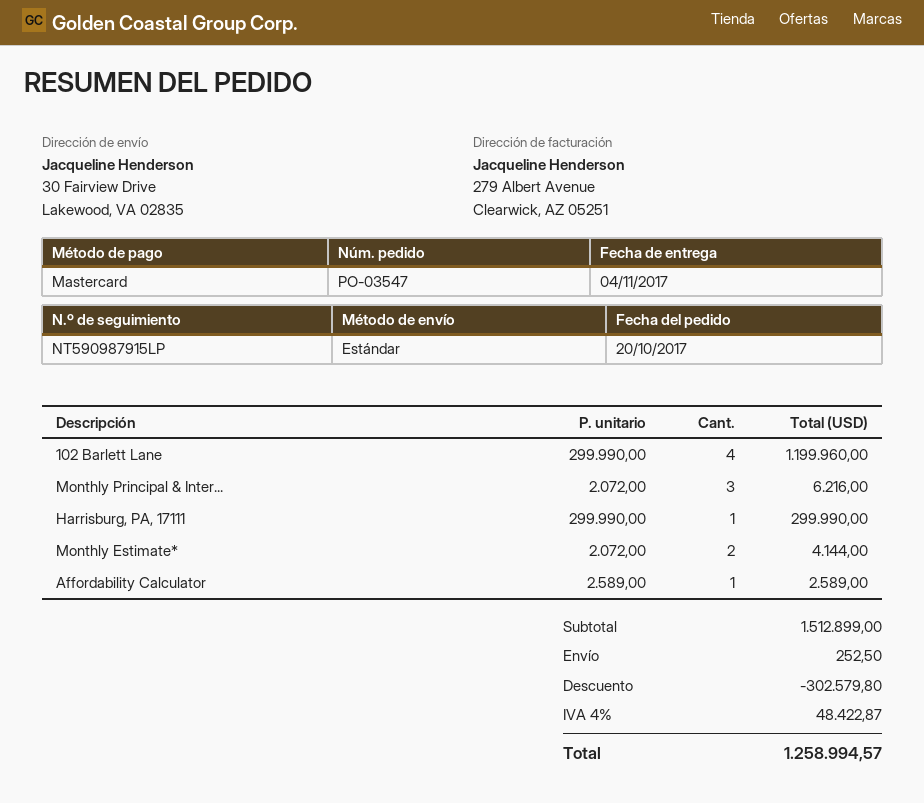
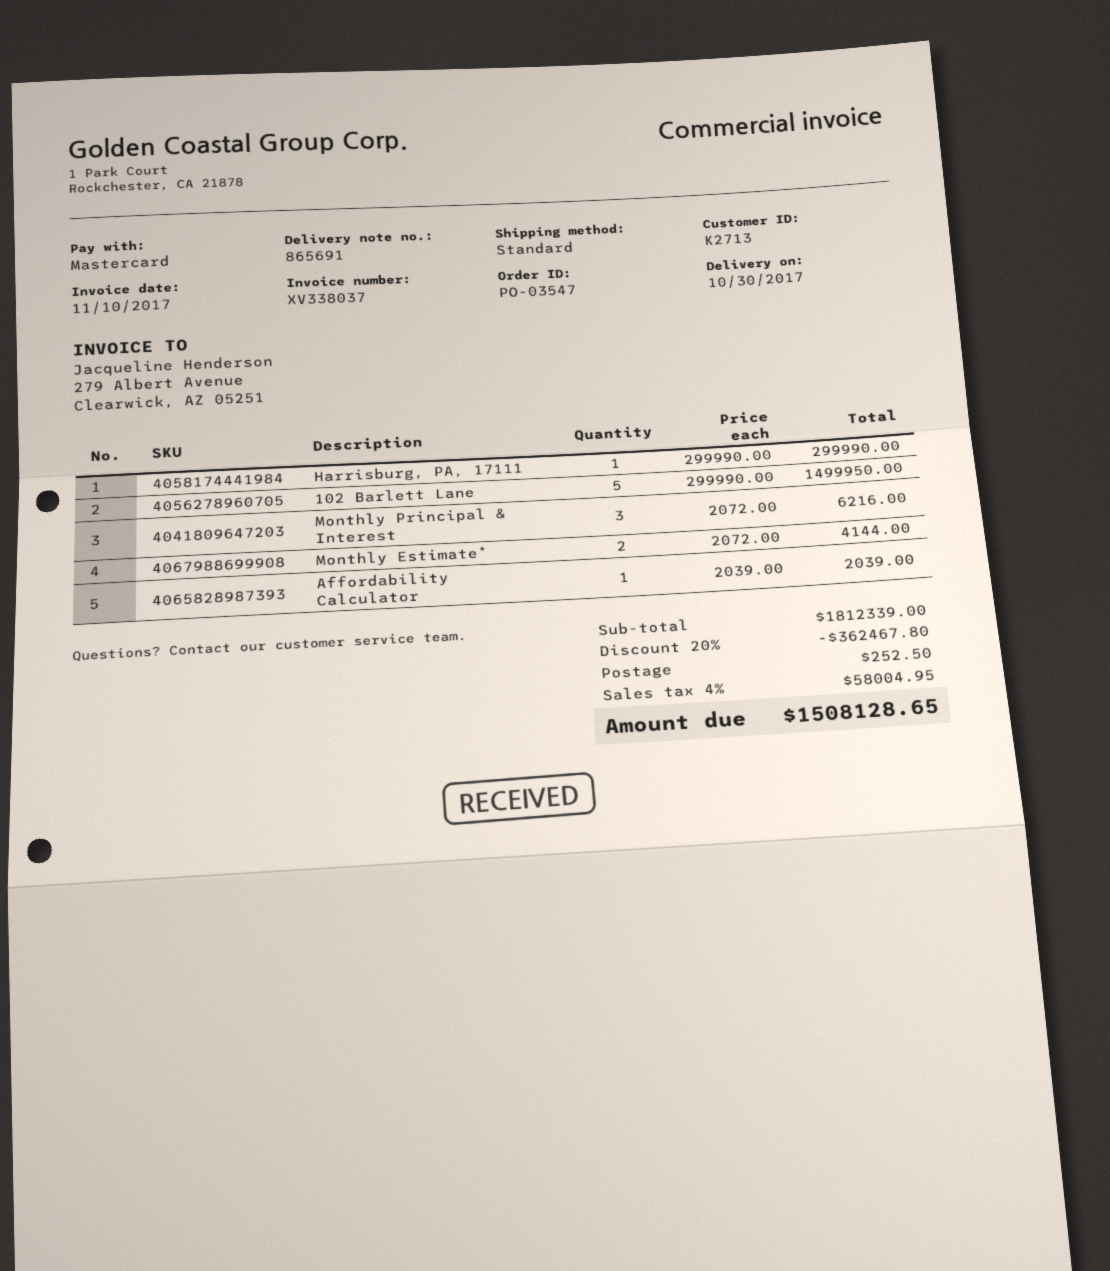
delivery date: 2017-11-04 -> 2017-10-30
102 Barlett Lane: 4 x 299990.00 = 1199960.00 -> 5 x 299990.00 = 1499950.00
Affordability Calculator: 1 x 2589.00 = 2589.00 -> 1 x 2039.00 = 2039.00
subtotal: 1512899.00 -> 1812339.00
discount: 302579.80 -> 362467.80
tax: 4% = 48422.87 -> 4% = 58004.95
total: 1258994.57 -> 1508128.65

